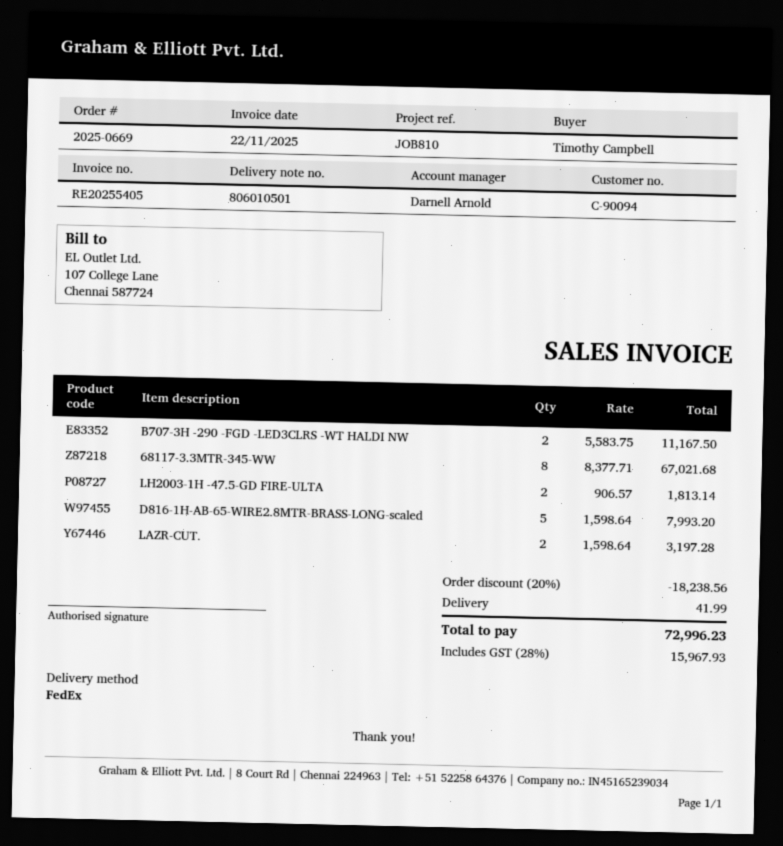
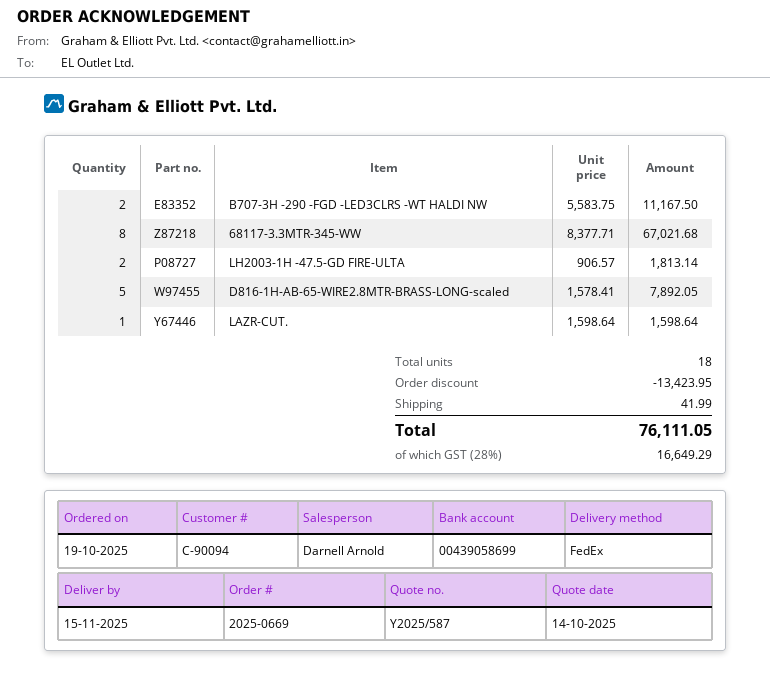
D816-1H-AB-65-WIRE2.8MTR-BRASS-LONG-scaled: 5 x 1598.64 = 7993.20 -> 5 x 1578.41 = 7892.05
LAZR-CUT.: 2 x 1598.64 = 3197.28 -> 1 x 1598.64 = 1598.64
discount: 18238.56 -> 13423.95
tax: 28% = 15967.93 -> 28% = 16649.29
total: 72996.23 -> 76111.05

